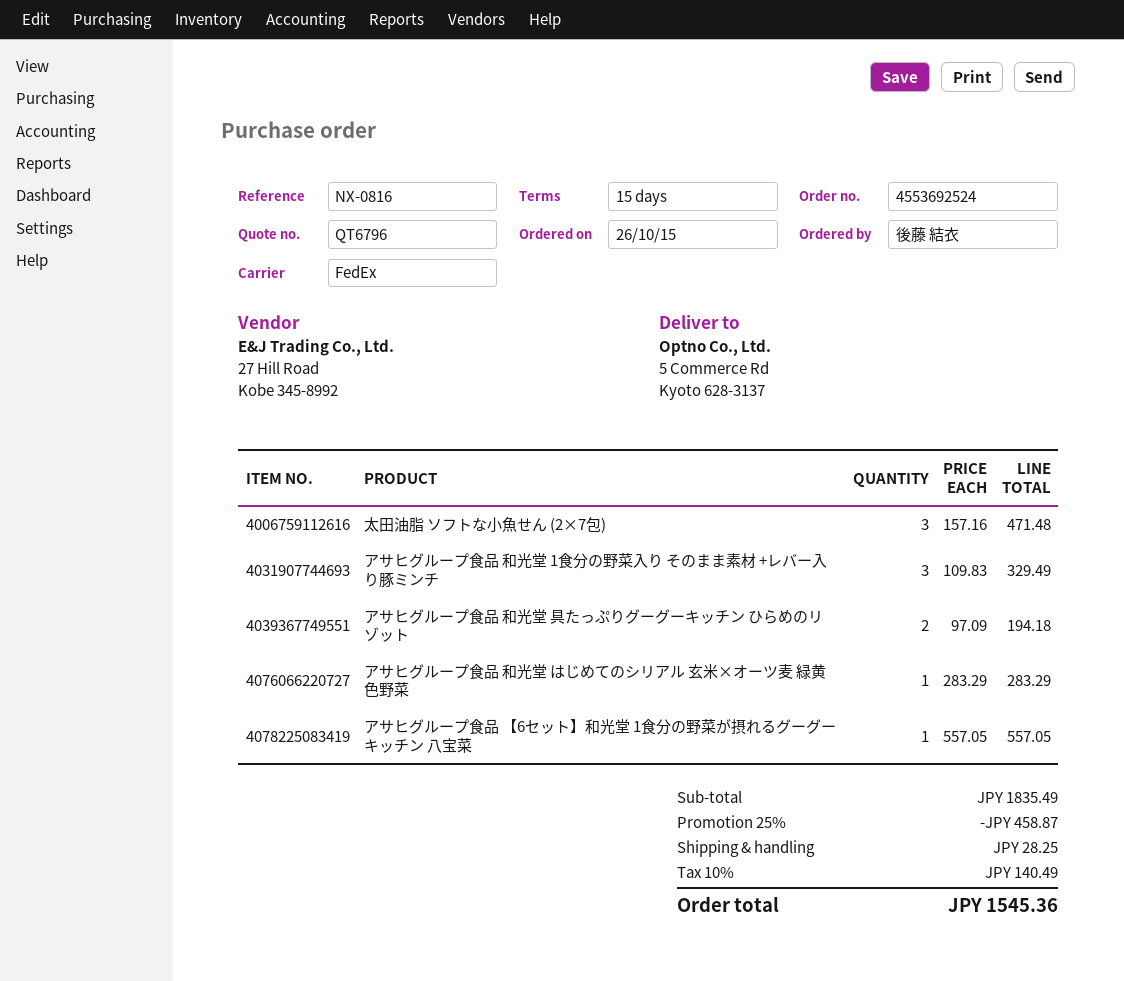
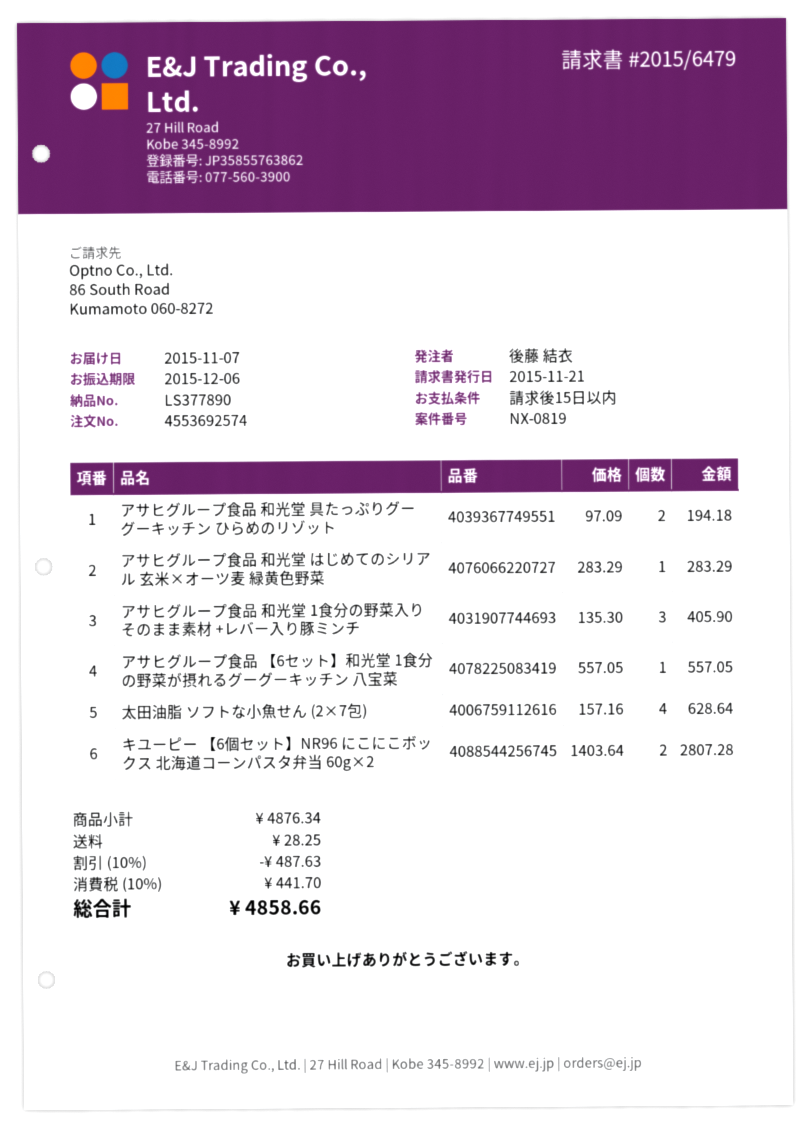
order number: 4553692524 -> 4553692574
reference: NX-0816 -> NX-0819
太田油脂 ソフトな小魚せん (2×7包): 3 x 157.16 = 471.48 -> 4 x 157.16 = 628.64
アサヒグループ食品 和光堂 1食分の野菜入り そのまま素材 +レバー入り豚ミンチ: 3 x 109.83 = 329.49 -> 3 x 135.30 = 405.90
キユーピー 【6個セット】NR96 にこにこボックス 北海道コーンパスタ弁当 60g×2: none -> 2 x 1403.64 = 2807.28
subtotal: 1835.49 -> 4876.34
discount: 25% = 458.87 -> 10% = 487.63
tax: 10% = 140.49 -> 10% = 441.70
total: 1545.36 -> 4858.66

